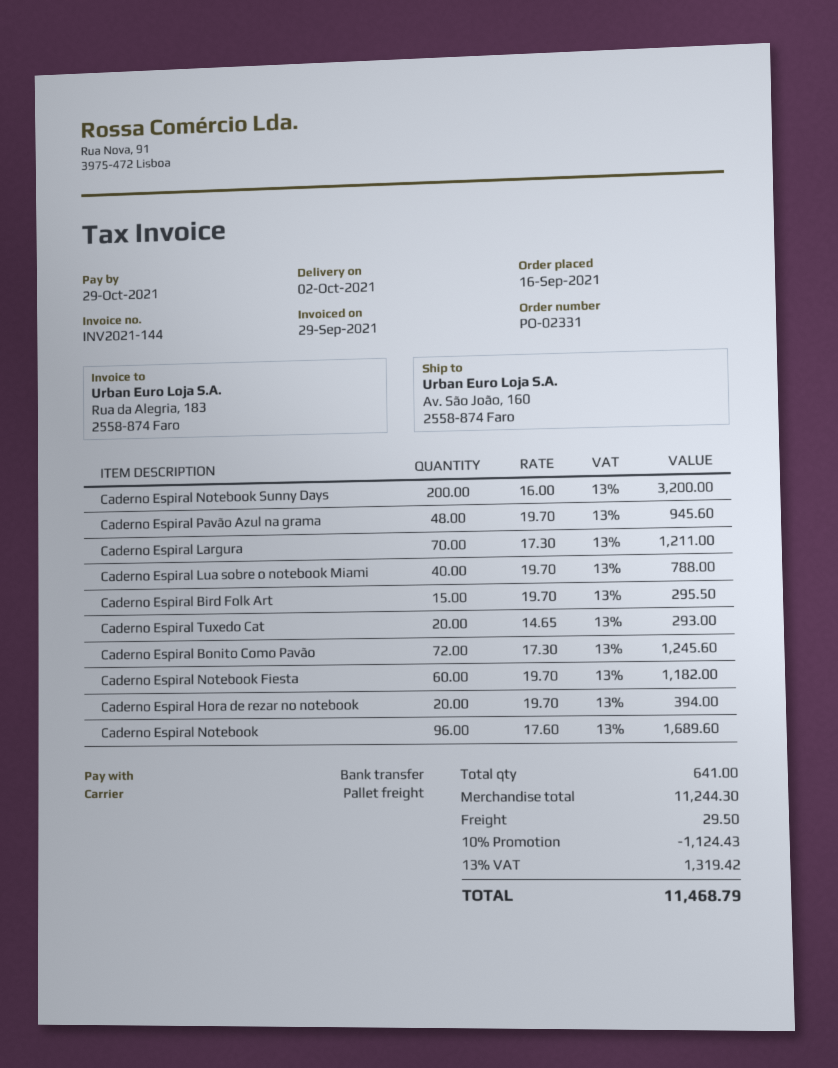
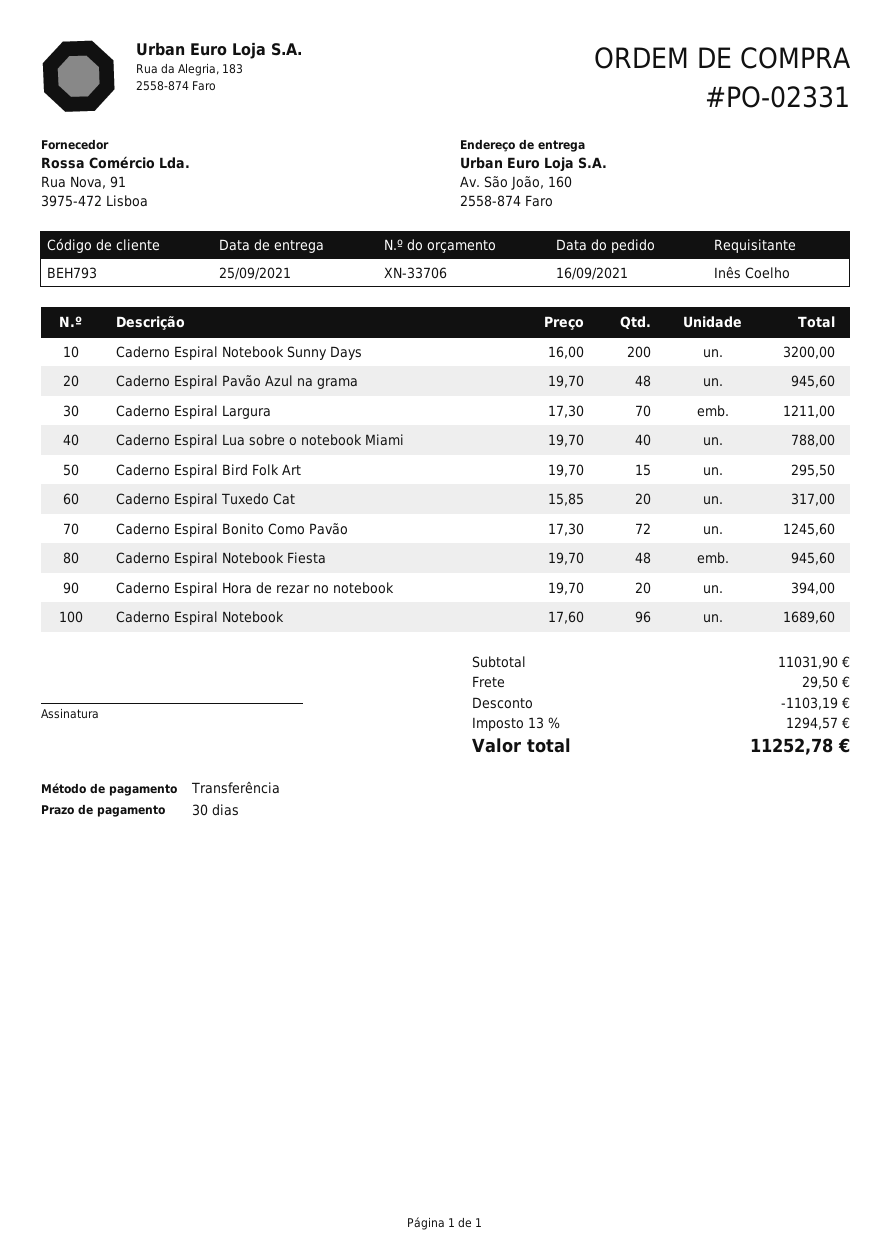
delivery date: 2021-10-02 -> 2021-09-25
Caderno Espiral Tuxedo Cat: 20 x 14.65 = 293.00 -> 20 x 15.85 = 317.00
Caderno Espiral Notebook Fiesta: 60 x 19.70 = 1182.00 -> 48 x 19.70 = 945.60
subtotal: 11244.30 -> 11031.90
discount: 1124.43 -> 1103.19
tax: 13% = 1319.42 -> 13% = 1294.57
total: 11468.79 -> 11252.78

